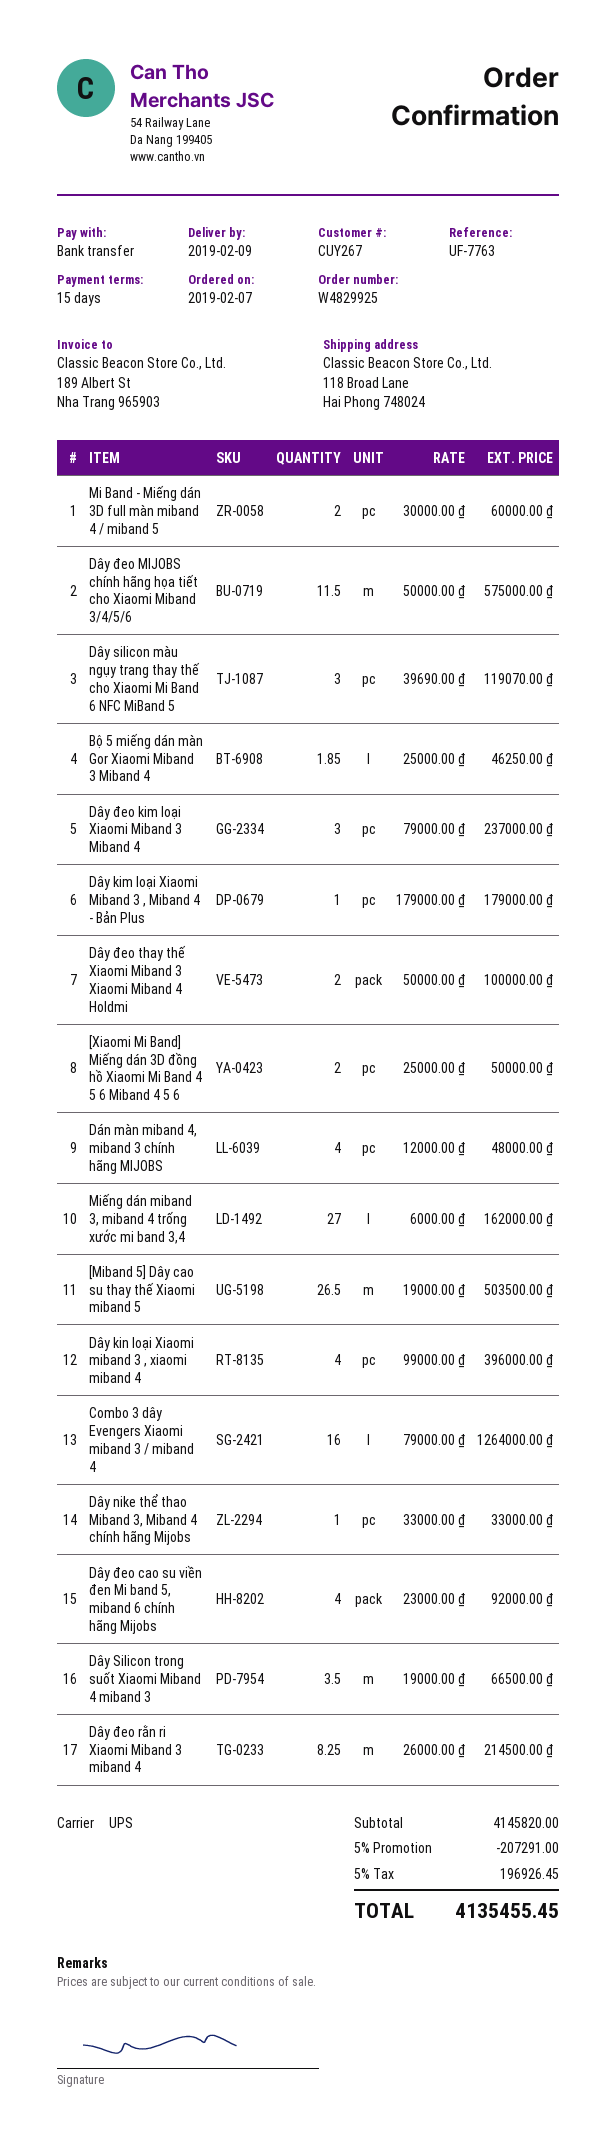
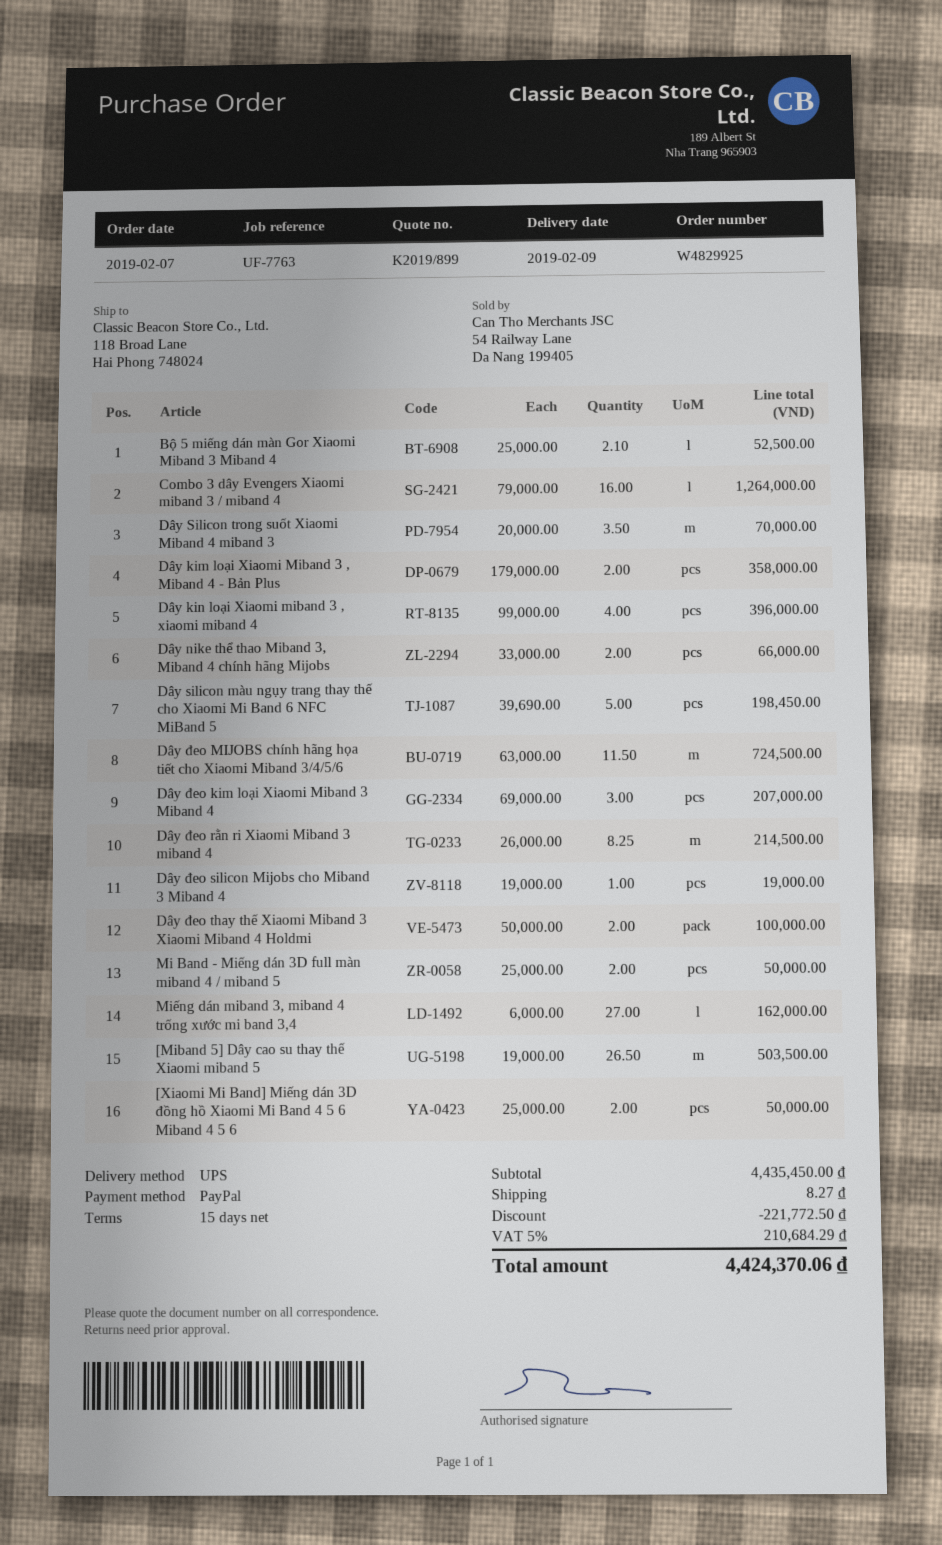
payment method: bank transfer -> PayPal
Mi Band - Miếng dán 3D full màn miband 4 / miband 5: 2 x 30000.00 = 60000.00 -> 2 x 25000.00 = 50000.00
Dây đeo MIJOBS chính hãng họa tiết cho Xiaomi Miband 3/4/5/6: 11.5 x 50000.00 = 575000.00 -> 11.5 x 63000.00 = 724500.00
Dây silicon màu ngụy trang thay thế cho Xiaomi Mi Band 6 NFC MiBand 5: 3 x 39690.00 = 119070.00 -> 5 x 39690.00 = 198450.00
Bộ 5 miếng dán màn Gor Xiaomi Miband 3 Miband 4: 1.85 x 25000.00 = 46250.00 -> 2.1 x 25000.00 = 52500.00
Dây đeo kim loại Xiaomi Miband 3 Miband 4: 3 x 79000.00 = 237000.00 -> 3 x 69000.00 = 207000.00
Dây kim loại Xiaomi Miband 3 , Miband 4 - Bản Plus: 1 x 179000.00 = 179000.00 -> 2 x 179000.00 = 358000.00
Dán màn miband 4, miband 3 chính hãng MIJOBS: 4 x 12000.00 = 48000.00 -> none
Dây nike thể thao Miband 3, Miband 4 chính hãng Mijobs: 1 x 33000.00 = 33000.00 -> 2 x 33000.00 = 66000.00
Dây đeo cao su viền đen Mi band 5, miband 6 chính hãng Mijobs: 4 x 23000.00 = 92000.00 -> none
Dây Silicon trong suốt Xiaomi Miband 4 miband 3: 3.5 x 19000.00 = 66500.00 -> 3.5 x 20000.00 = 70000.00
Dây đeo silicon Mijobs cho Miband 3 Miband 4: none -> 1 x 19000.00 = 19000.00
subtotal: 4145820.00 -> 4435450.00
discount: 207291.00 -> 221772.50
shipping: none -> 8.27
tax: 5% = 196926.45 -> 5% = 210684.29
total: 4135455.45 -> 4424370.06

